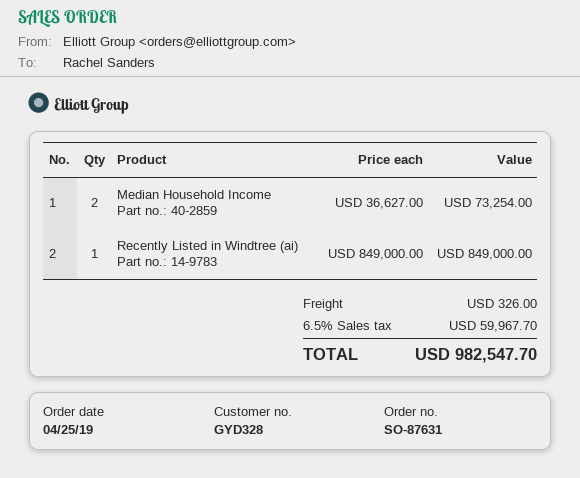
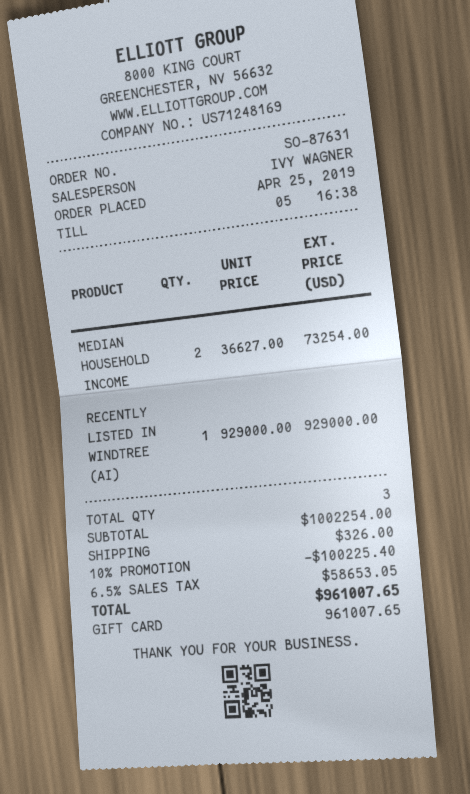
Recently Listed in Windtree (ai): 1 x 849000.00 = 849000.00 -> 1 x 929000.00 = 929000.00
discount: none -> 10% = 100225.40
tax: 6.5% = 59967.70 -> 6.5% = 58653.05
total: 982547.70 -> 961007.65

